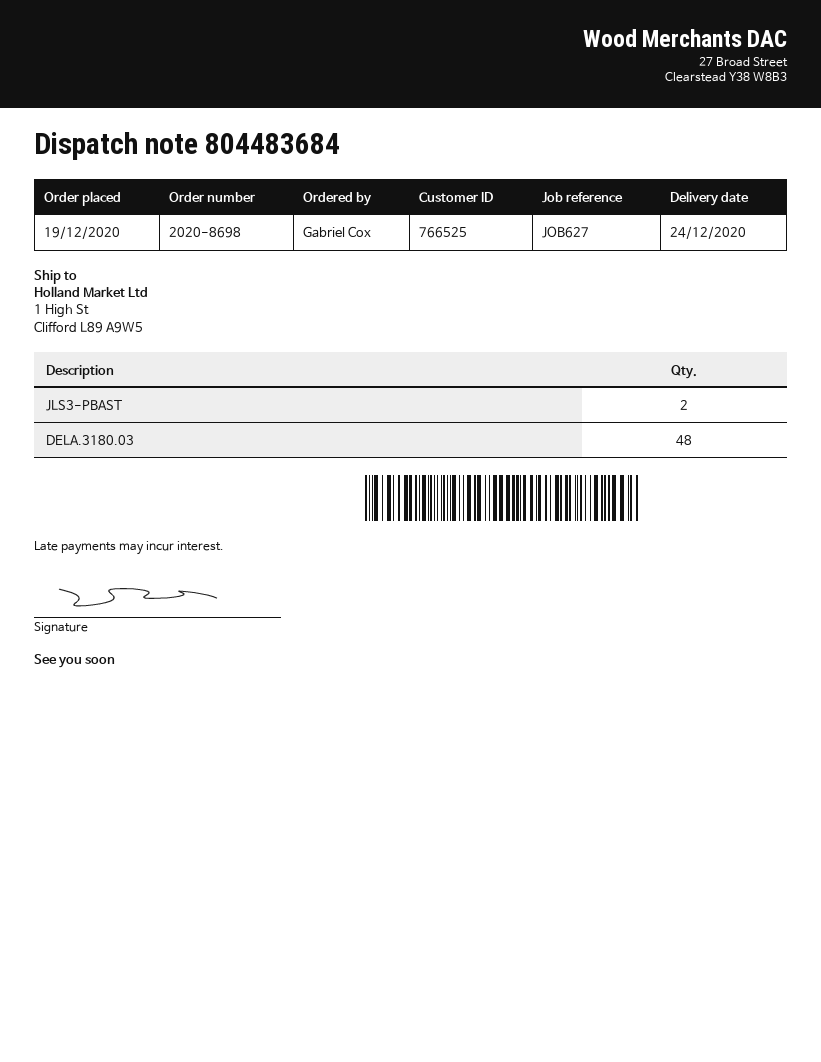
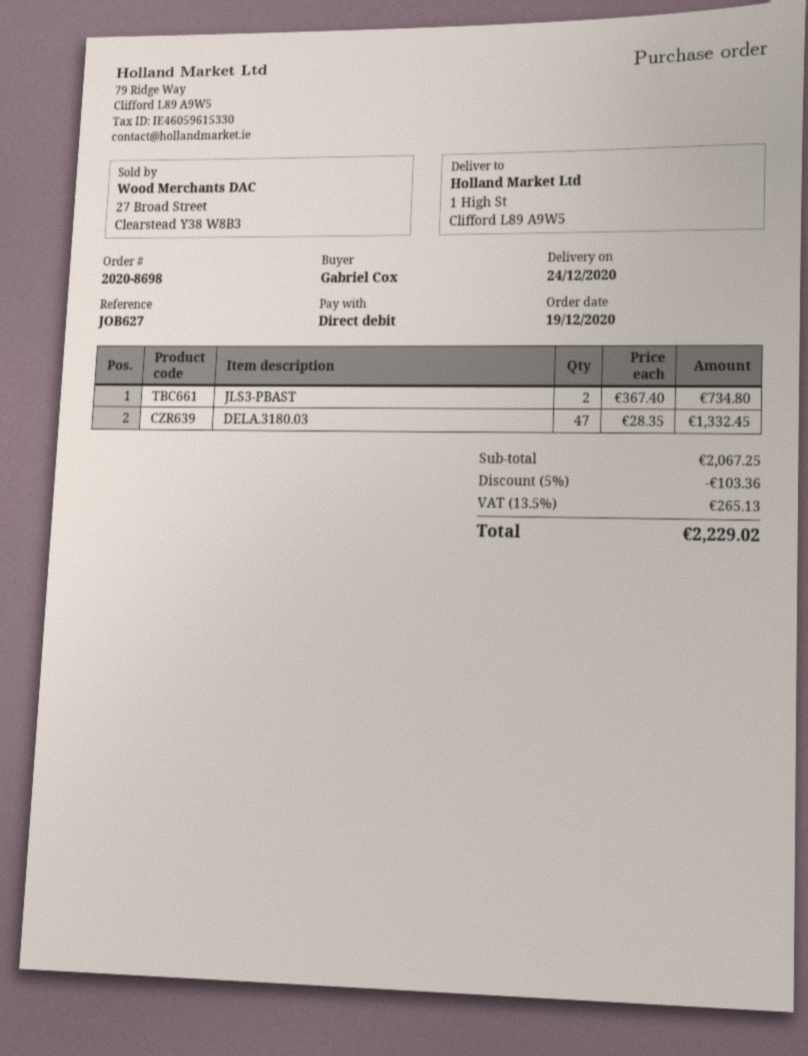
DELA.3180.03: 48 -> 47

